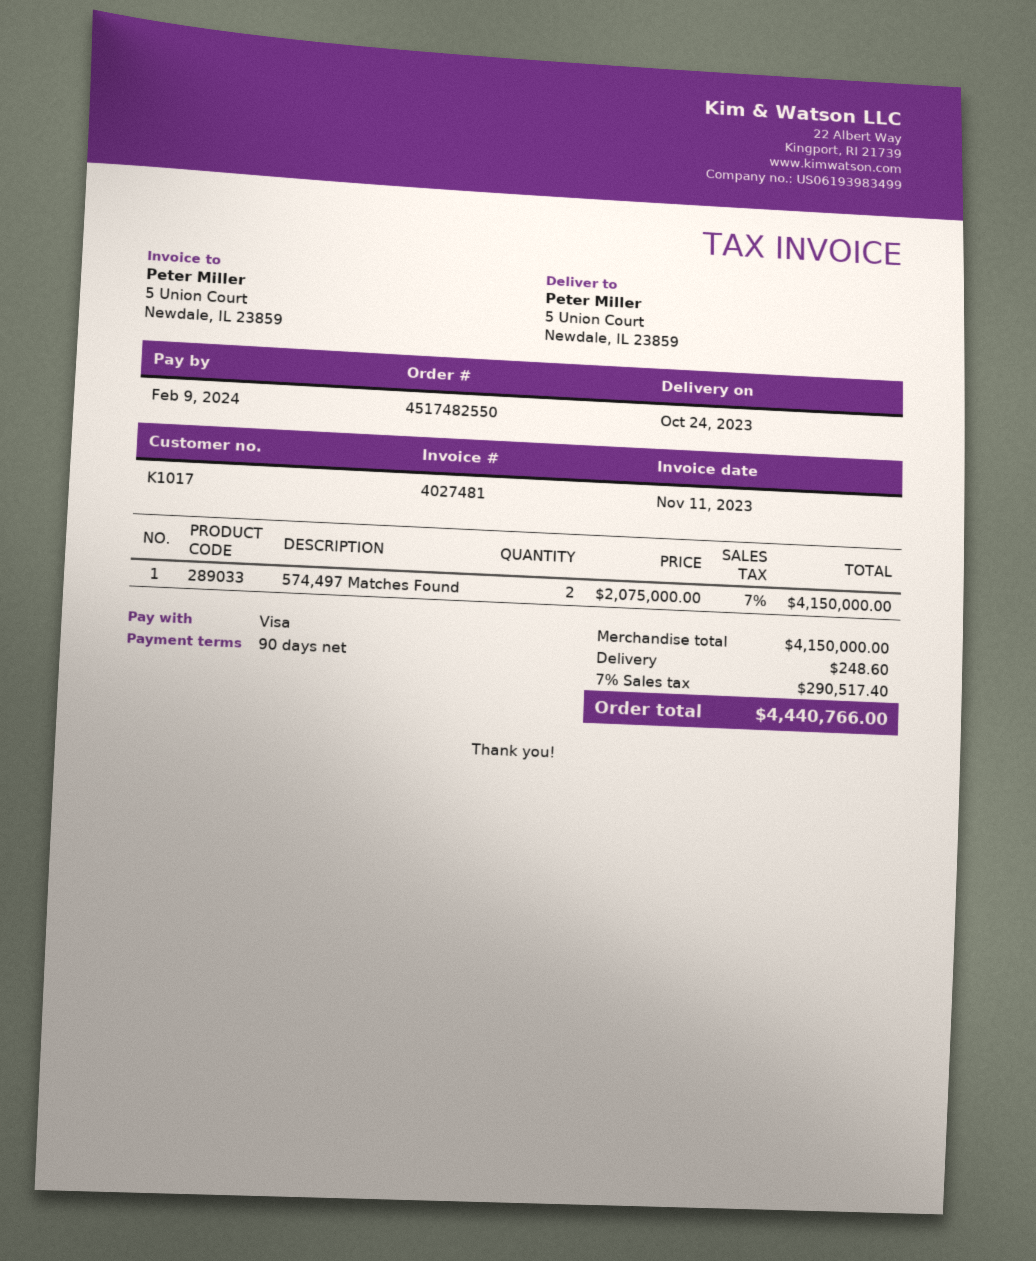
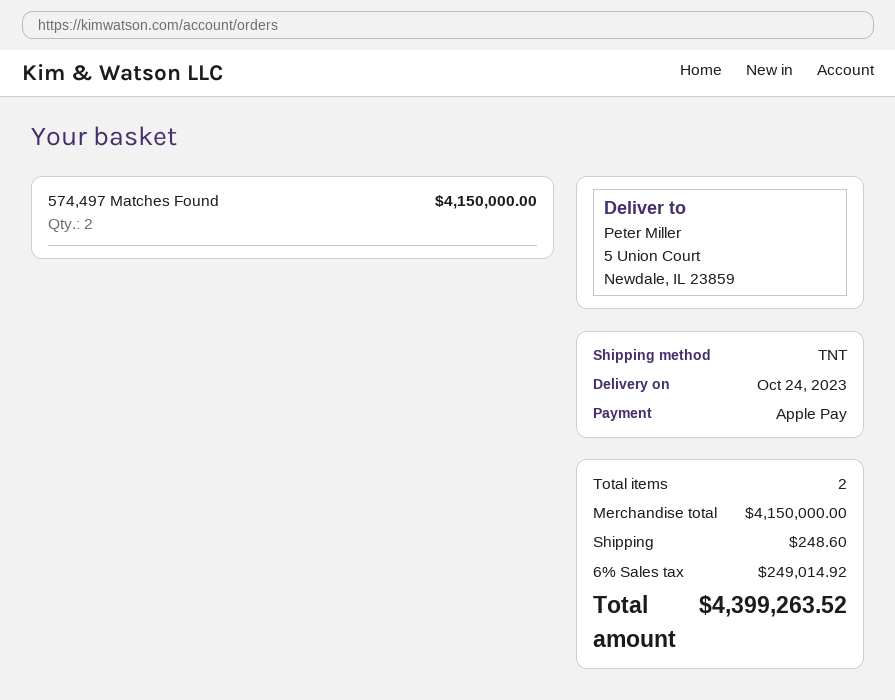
payment method: Visa -> Apple Pay
tax: 7% = 290517.40 -> 6% = 249014.92
total: 4440766.00 -> 4399263.52

